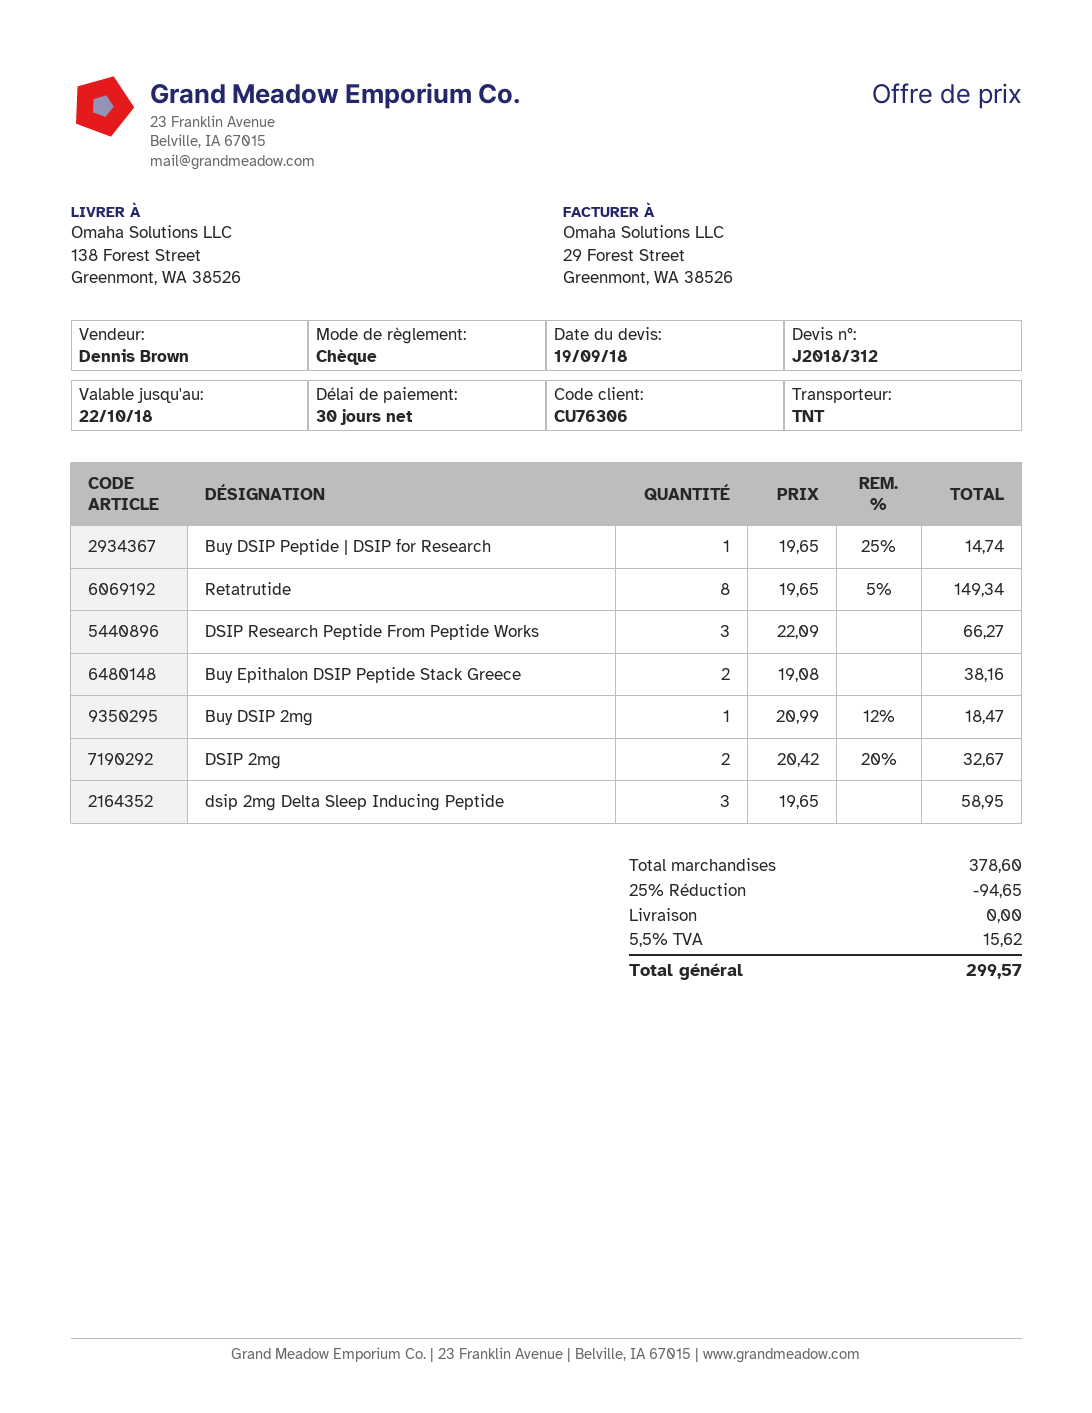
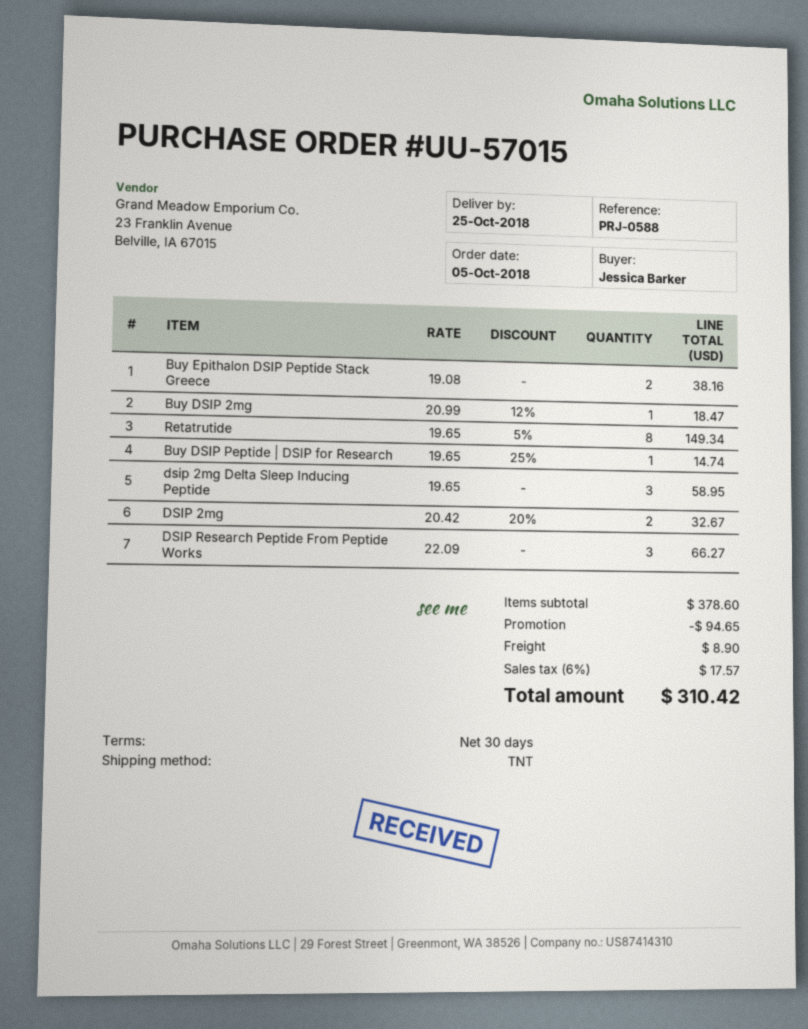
shipping: 0.00 -> 8.90
tax: 5.5% = 15.62 -> 6% = 17.57
total: 299.57 -> 310.42

